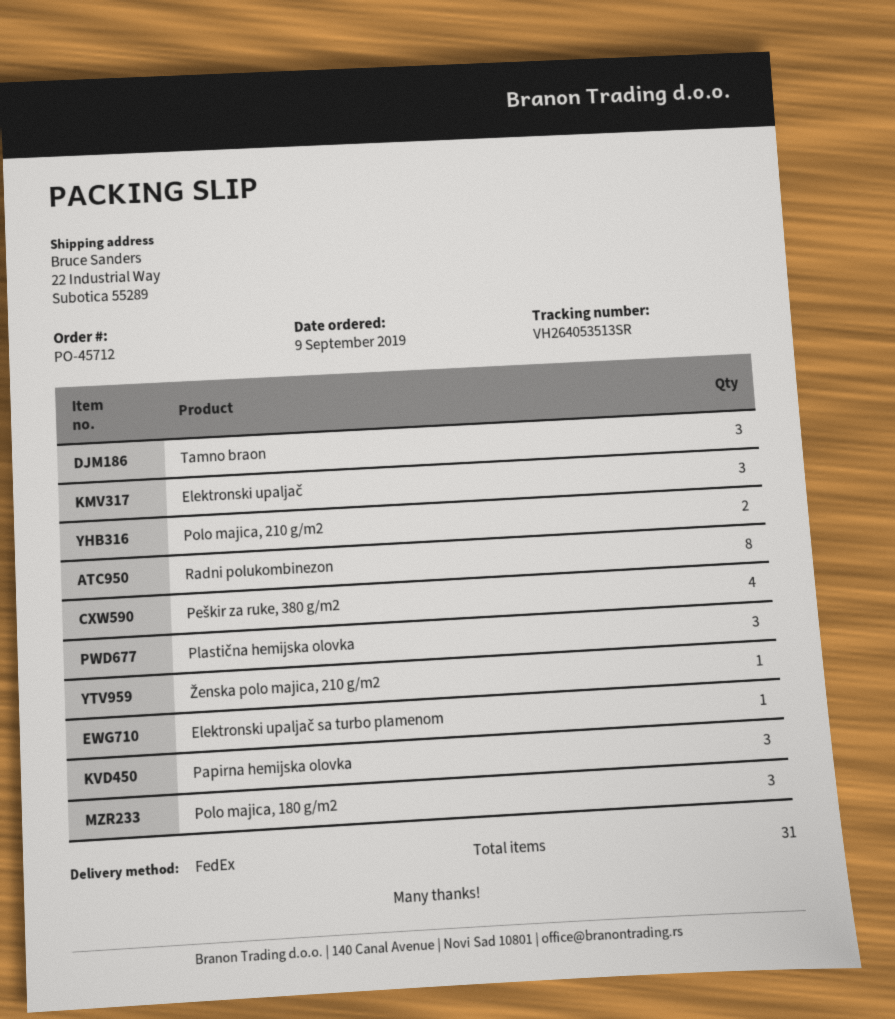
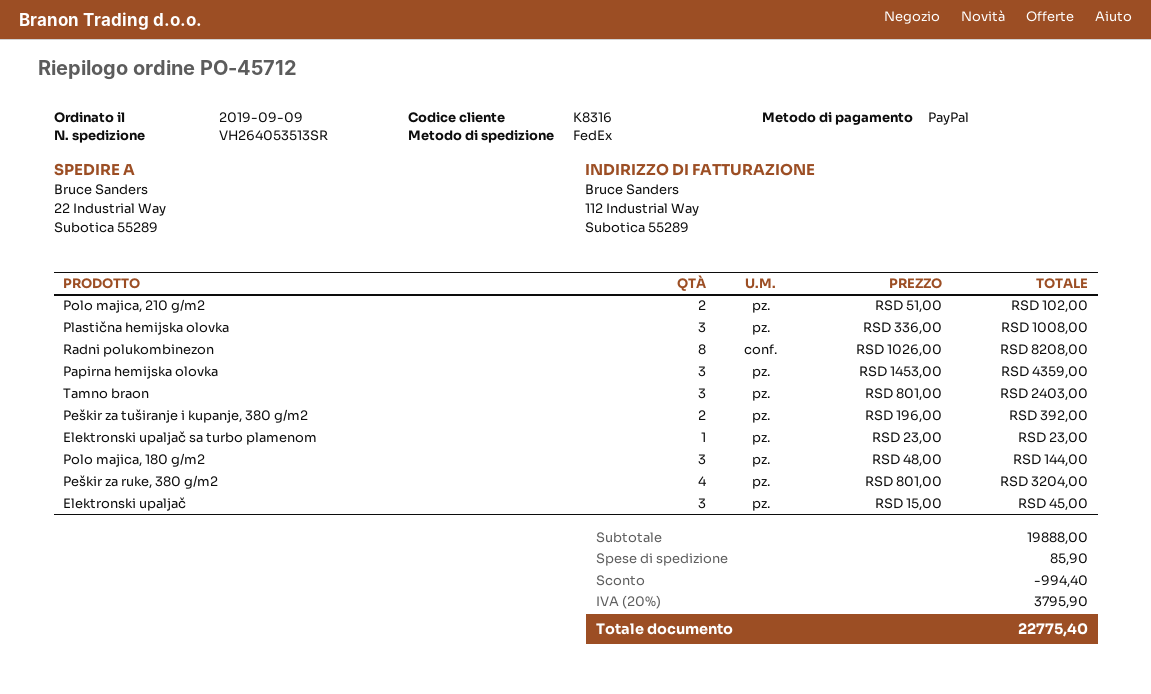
Ženska polo majica, 210 g/m2: 1 -> none
Peškir za tuširanje i kupanje, 380 g/m2: none -> 2

